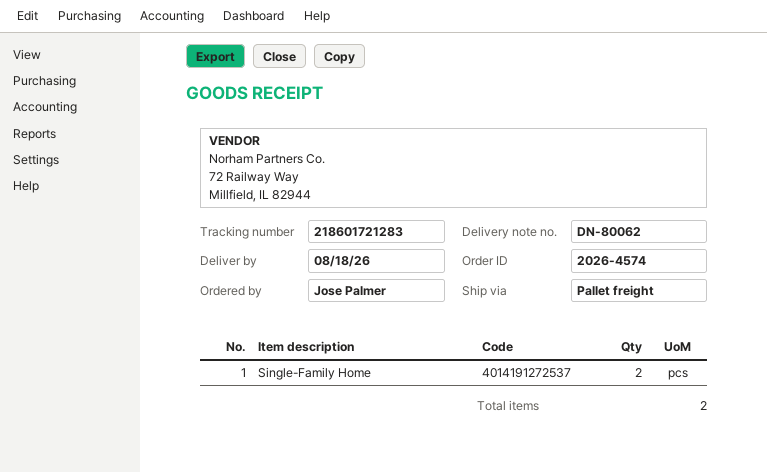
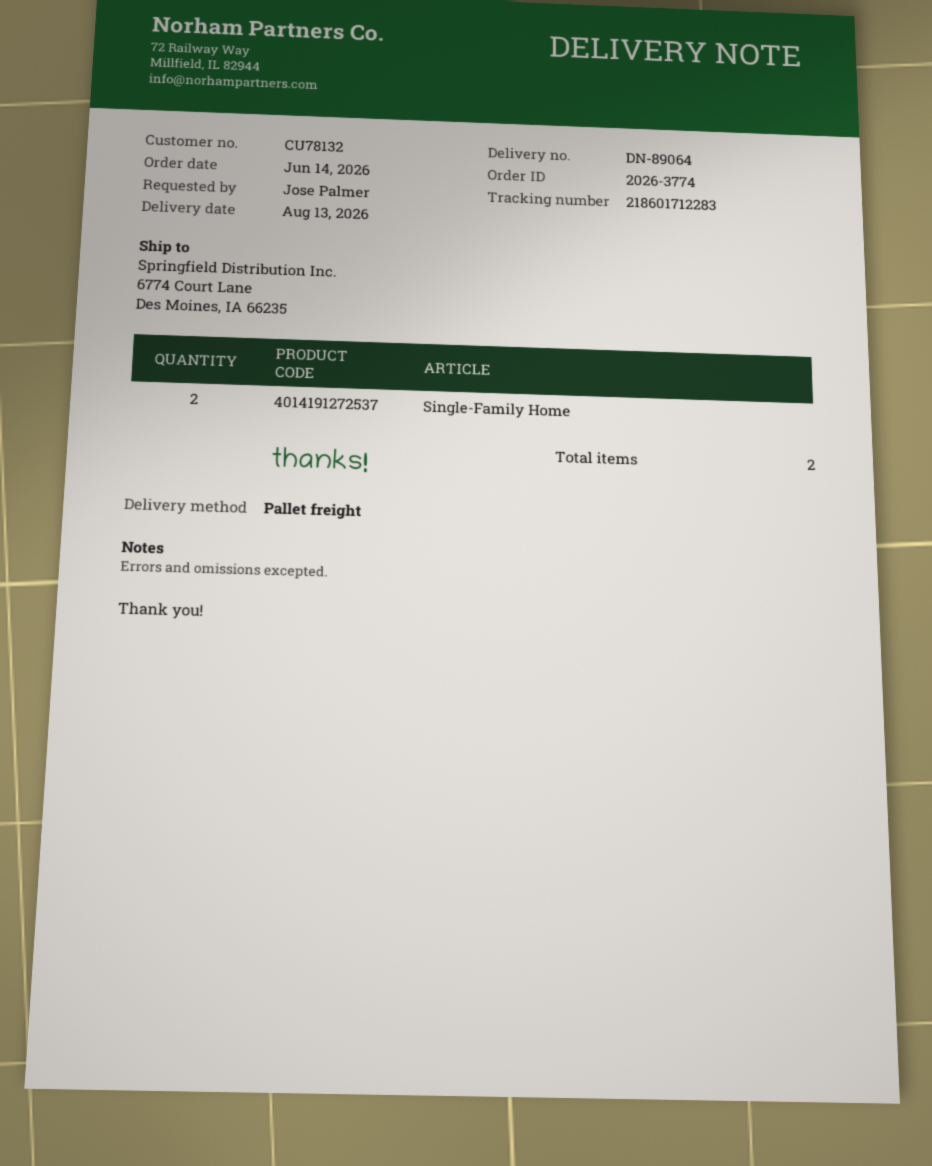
order number: 2026-4574 -> 2026-3774
delivery note number: DN-80062 -> DN-89064
delivery date: 2026-08-18 -> 2026-08-13
tracking number: 218601721283 -> 218601712283

